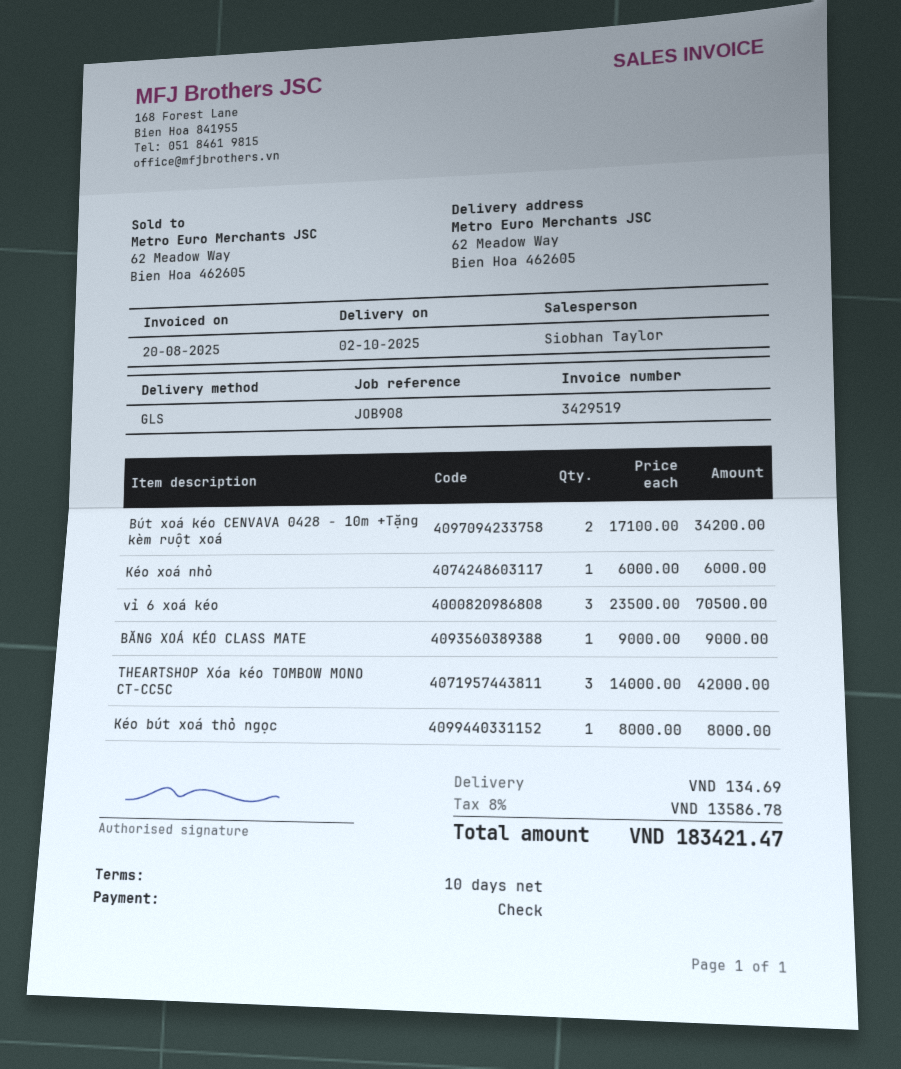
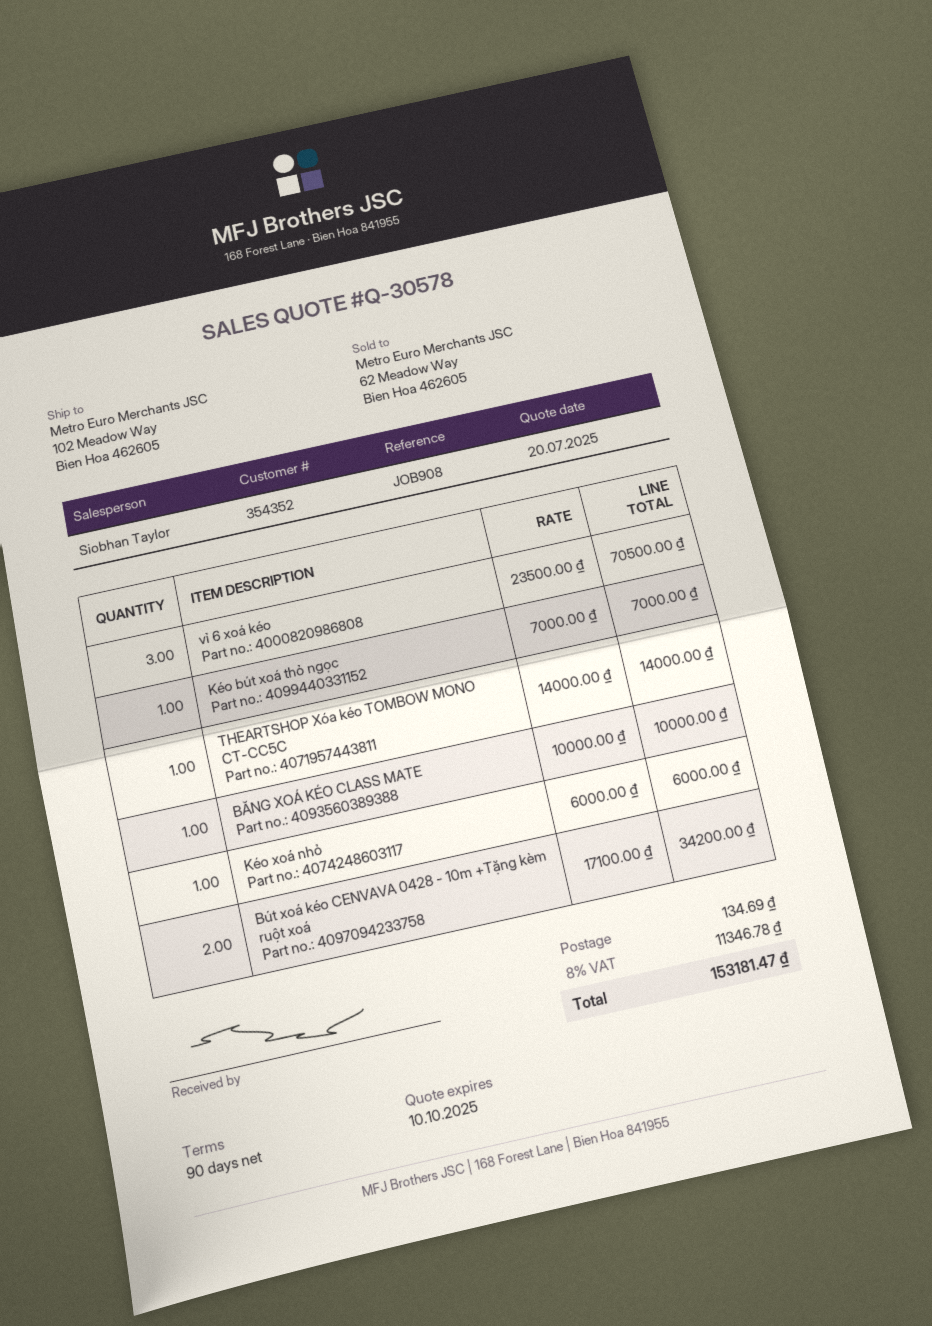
payment terms: 10 days -> 90 days
ship to: 62 Meadow Way, Bien Hoa 462605 -> 102 Meadow Way, Bien Hoa 462605
BĂNG XOÁ KÉO CLASS MATE: 1 x 9000.00 = 9000.00 -> 1 x 10000.00 = 10000.00
THEARTSHOP Xóa kéo TOMBOW MONO CT-CC5C: 3 x 14000.00 = 42000.00 -> 1 x 14000.00 = 14000.00
Kéo bút xoá thỏ ngọc: 1 x 8000.00 = 8000.00 -> 1 x 7000.00 = 7000.00
tax: 8% = 13586.78 -> 8% = 11346.78
total: 183421.47 -> 153181.47

